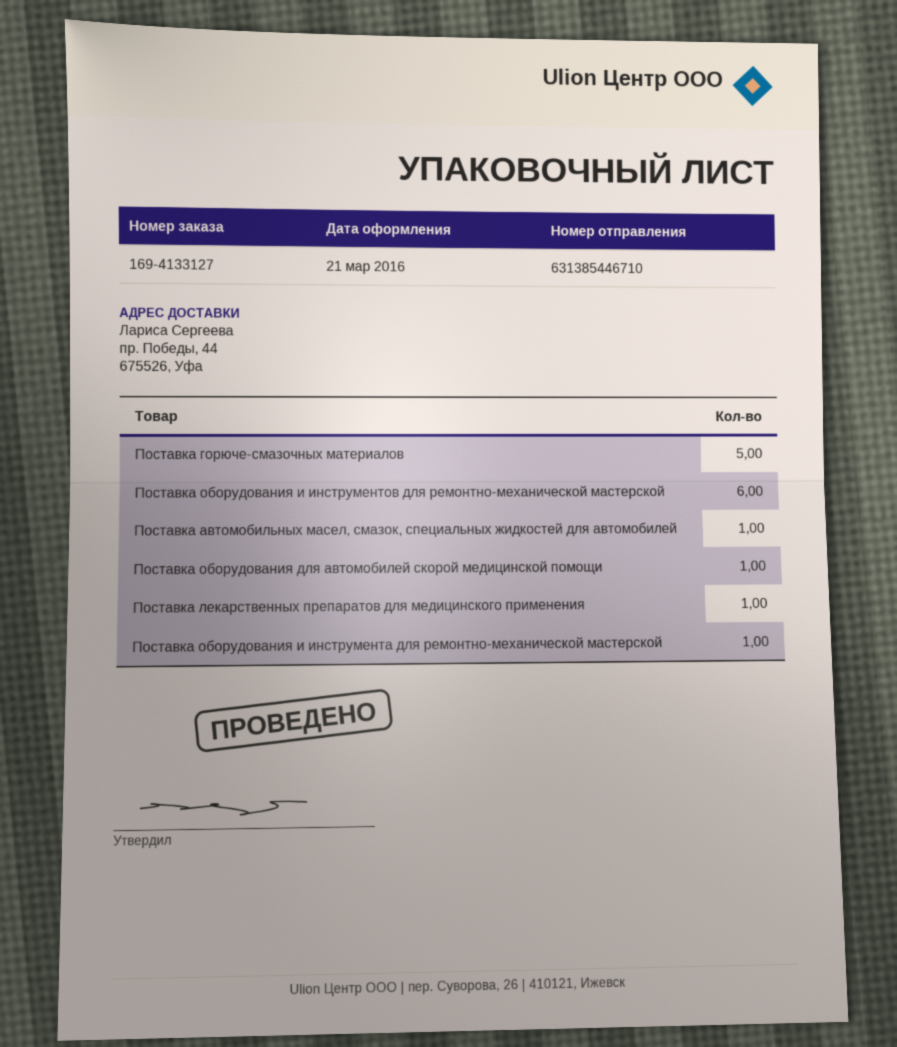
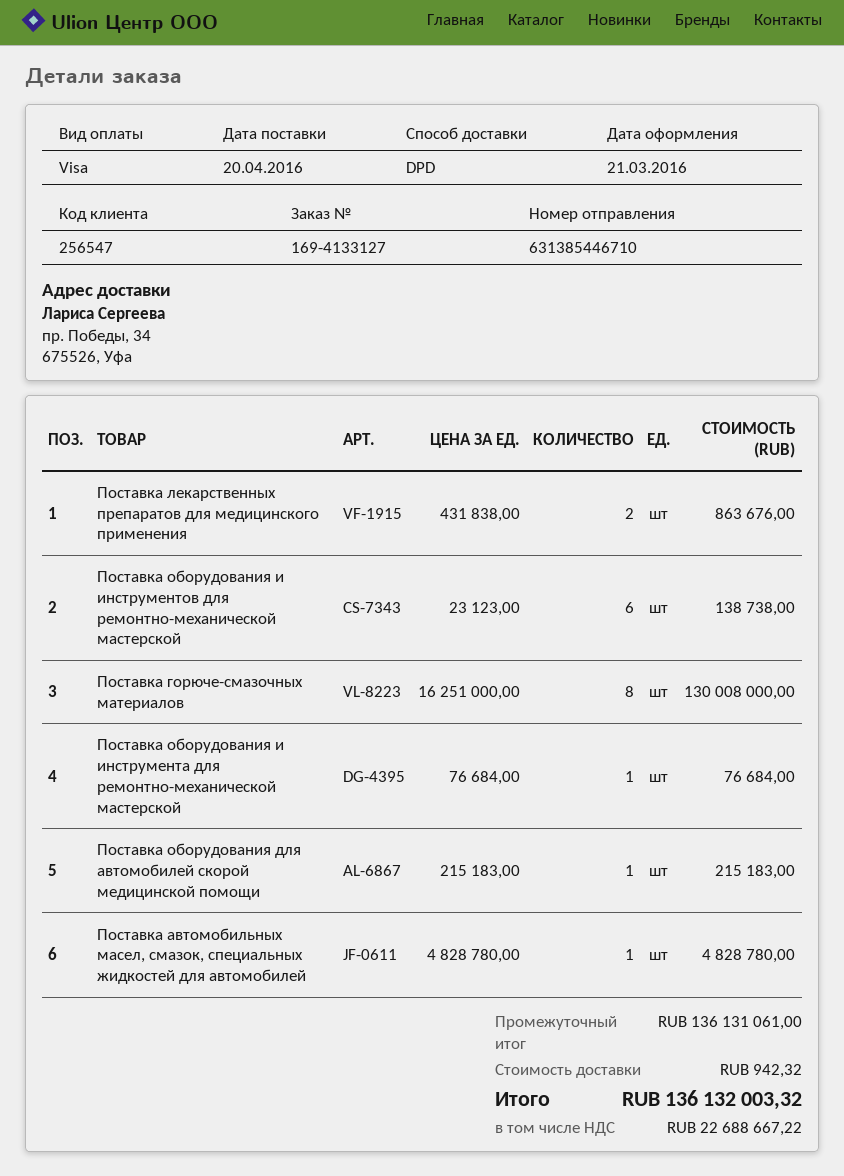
ship to: пр. Победы, 44, 675526, Уфа -> пр. Победы, 34, 675526, Уфа
Поставка горюче-смазочных материалов: 5 -> 8
Поставка лекарственных препаратов для медицинского применения: 1 -> 2

